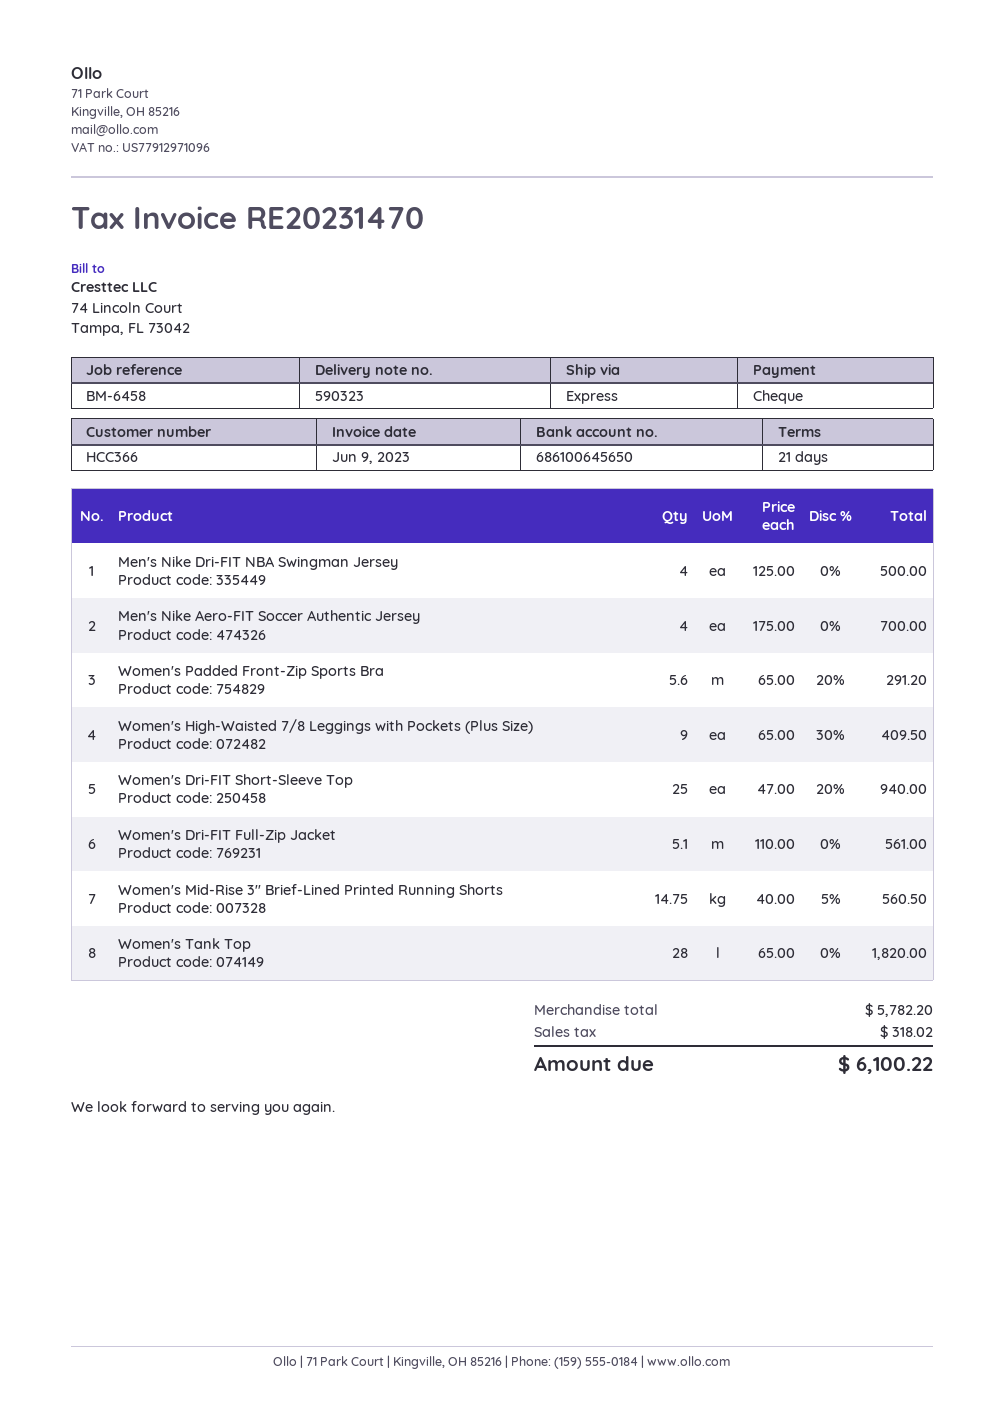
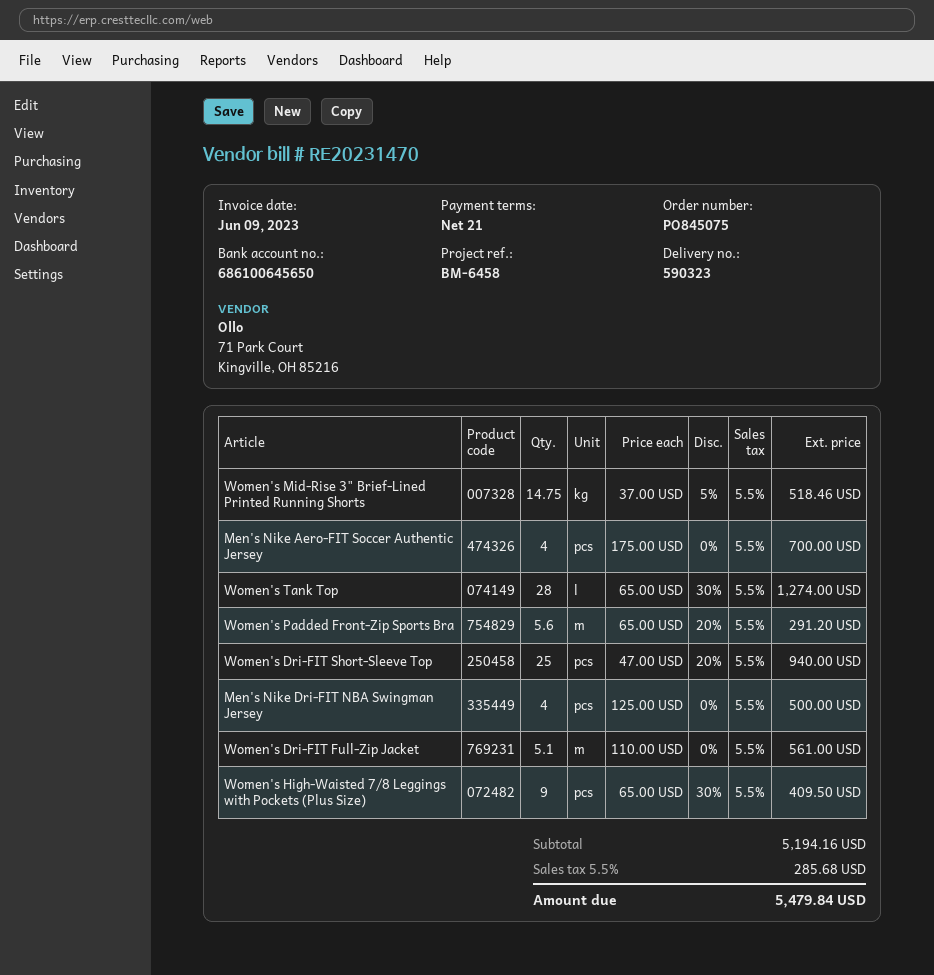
Women's Mid-Rise 3" Brief-Lined Printed Running Shorts: 14.75 x 40.00 - 5% = 560.50 -> 14.75 x 37.00 - 5% = 518.46
Women's Tank Top: 28 x 65.00 = 1820.00 -> 28 x 65.00 - 30% = 1274.00
subtotal: 5782.20 -> 5194.16
tax: 318.02 -> 285.68
total: 6100.22 -> 5479.84

